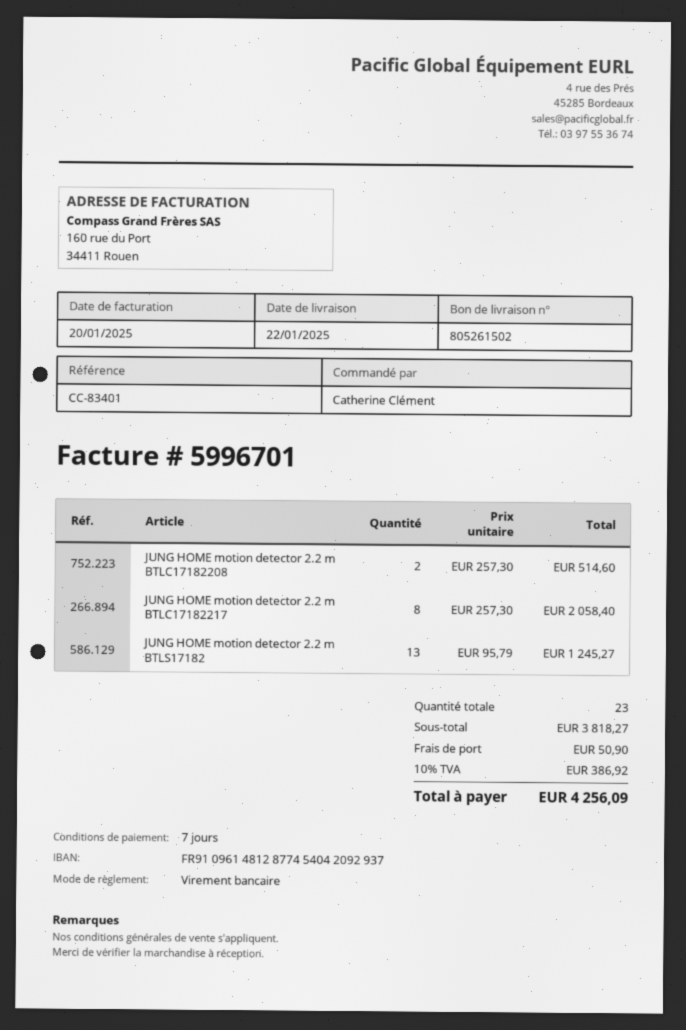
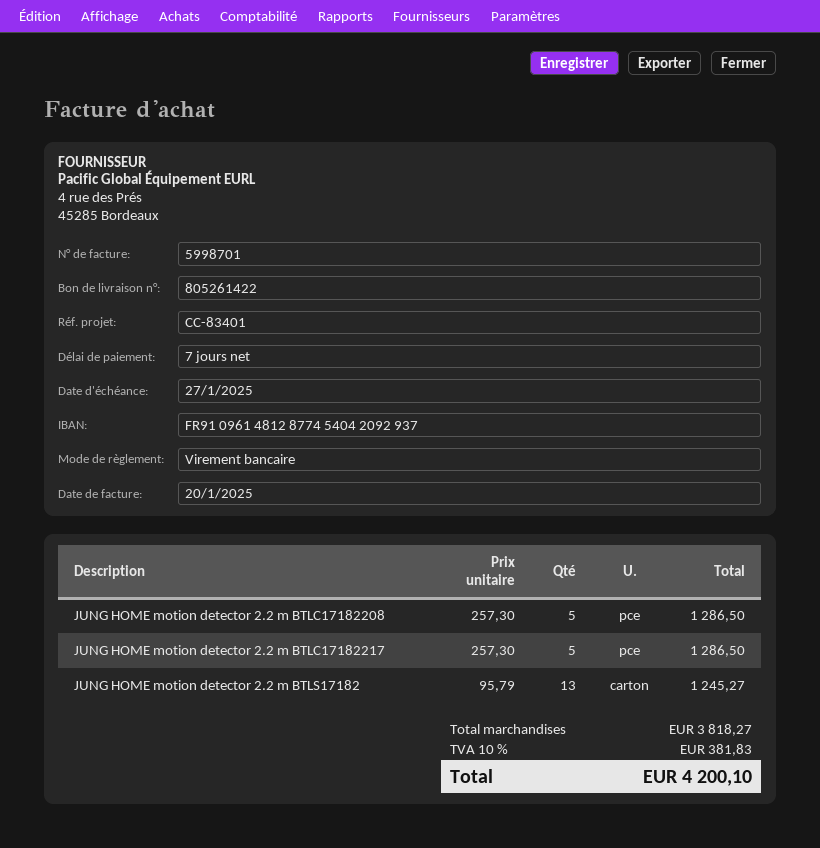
delivery note number: 805261502 -> 805261422
invoice number: 5996701 -> 5998701
JUNG HOME motion detector 2.2 m BTLC17182208: 2 x 257.30 = 514.60 -> 5 x 257.30 = 1286.50
JUNG HOME motion detector 2.2 m BTLC17182217: 8 x 257.30 = 2058.40 -> 5 x 257.30 = 1286.50
shipping: 50.90 -> none
tax: 10% = 386.92 -> 10% = 381.83
total: 4256.09 -> 4200.10

